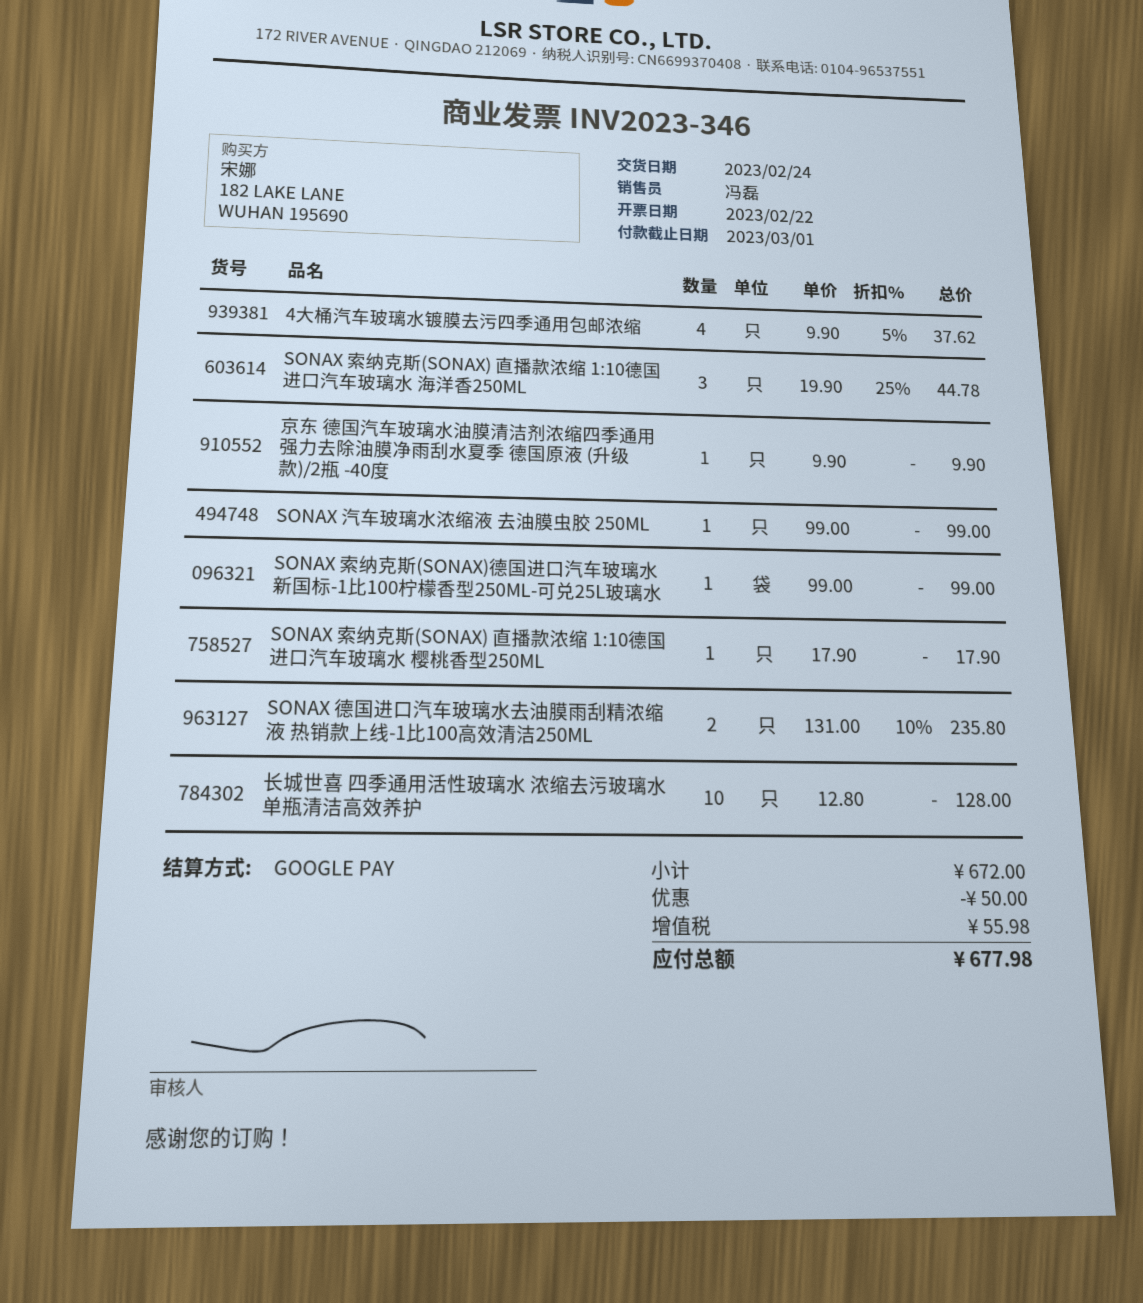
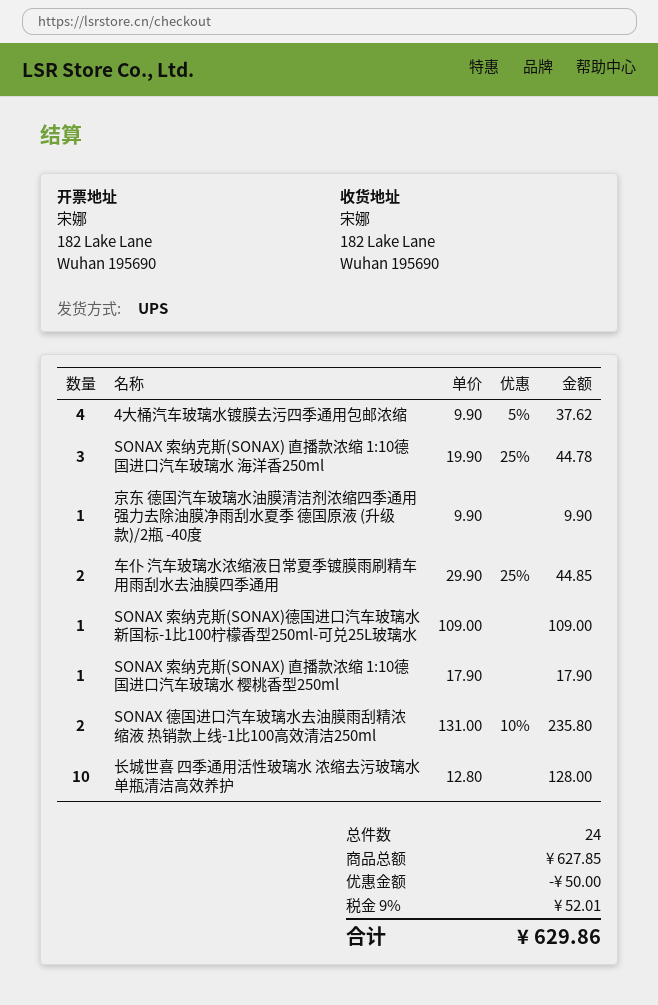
SONAX 汽车玻璃水浓缩液 去油膜虫胶 250ML: 1 x 99.00 = 99.00 -> none
SONAX 索纳克斯(SONAX)德国进口汽车玻璃水 新国标-1比100柠檬香型250ML-可兑25L玻璃水: 1 x 99.00 = 99.00 -> 1 x 109.00 = 109.00
车仆 汽车玻璃水浓缩液日常夏季镀膜雨刷精车用雨刮水去油膜四季通用: none -> 2 x 29.90 - 25% = 44.85
subtotal: 672.00 -> 627.85
tax: 55.98 -> 52.01
total: 677.98 -> 629.86

